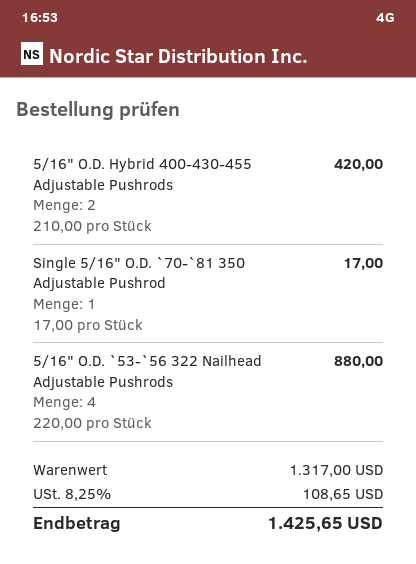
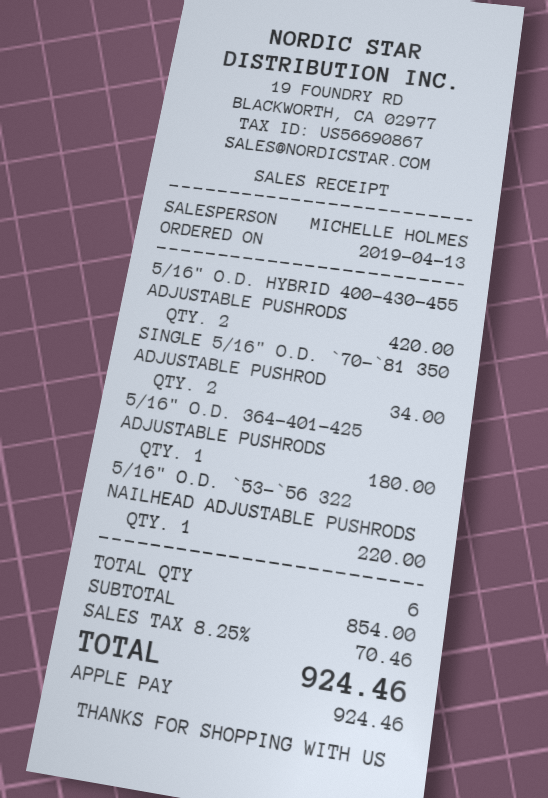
Single 5/16" O.D. `70-`81 350 Adjustable Pushrod: 1 for 17.00 -> 2 for 34.00
5/16" O.D. `53-`56 322 Nailhead Adjustable Pushrods: 4 for 880.00 -> 1 for 220.00
5/16" O.D. 364-401-425 ADJUSTABLE PUSHRODS: none -> 1 for 180.00
subtotal: 1317.00 -> 854.00
tax: 8.25% = 108.65 -> 8.25% = 70.46
total: 1425.65 -> 924.46

